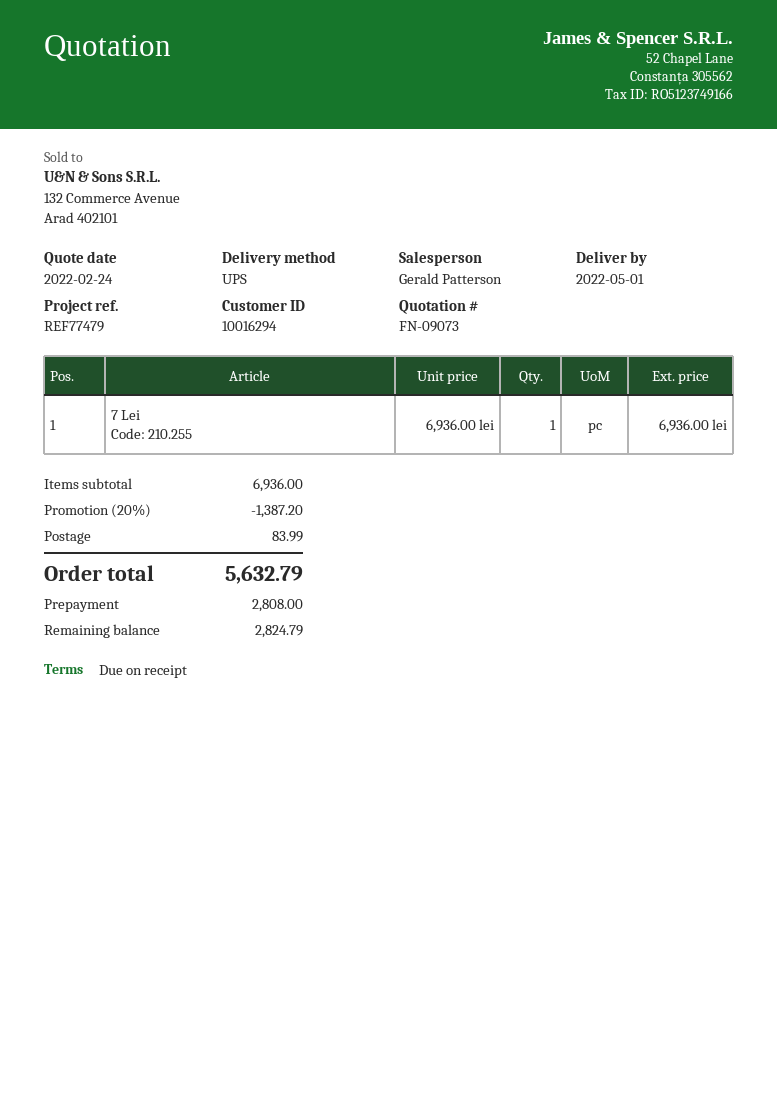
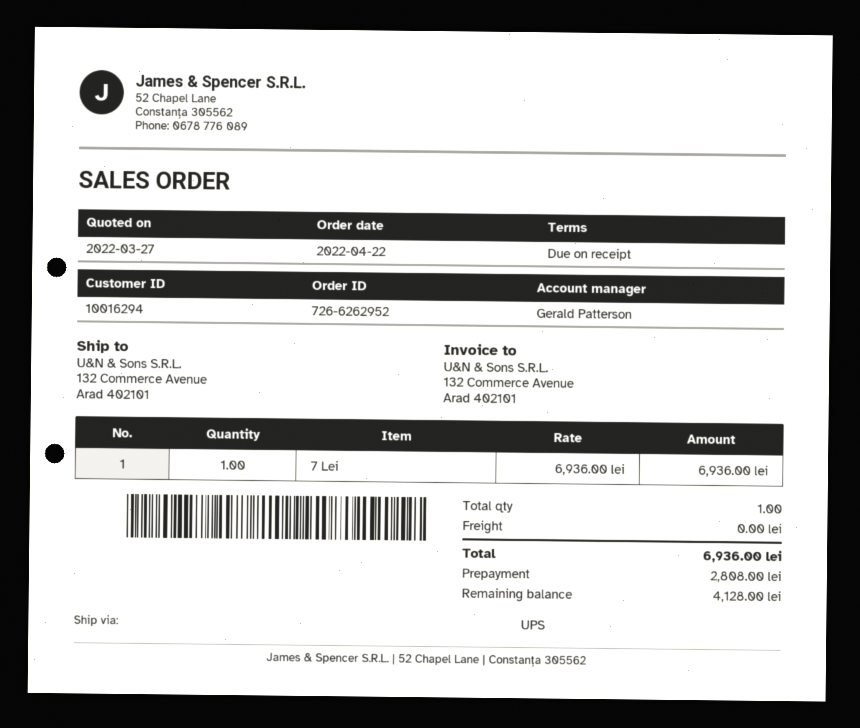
quote date: 2022-02-24 -> 2022-03-27
discount: 20% = 1387.20 -> none
shipping: 83.99 -> 0.00
total: 5632.79 -> 6936.00
balance: 2824.79 -> 4128.00

